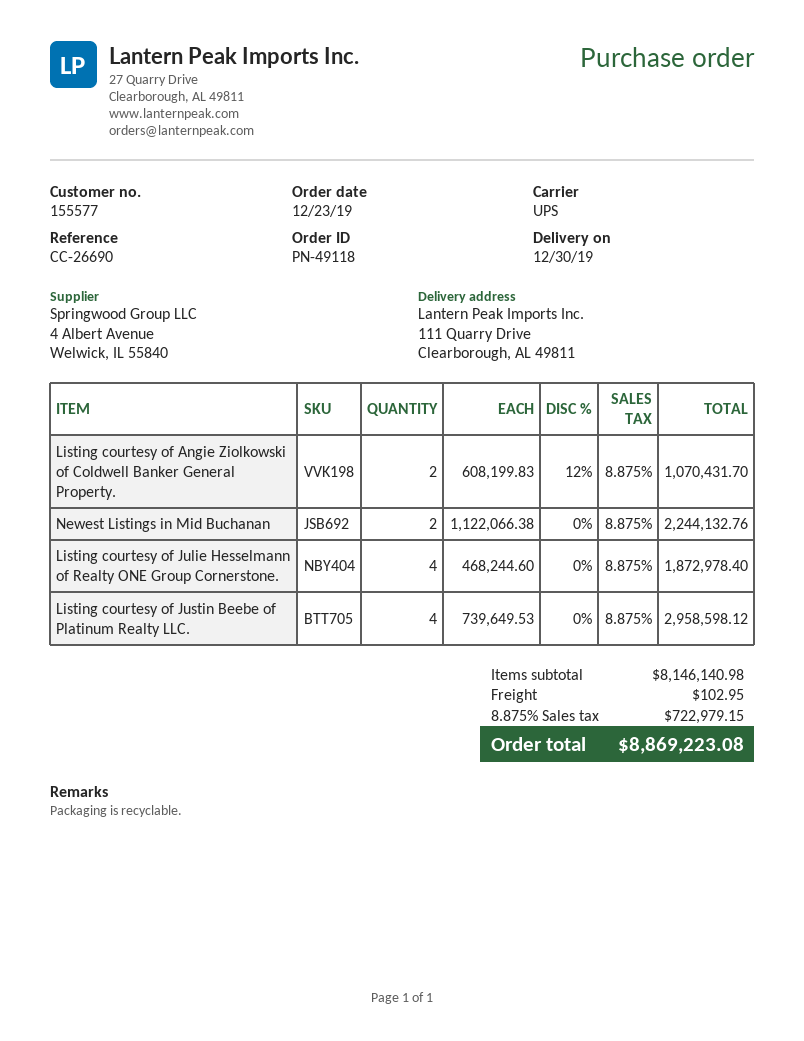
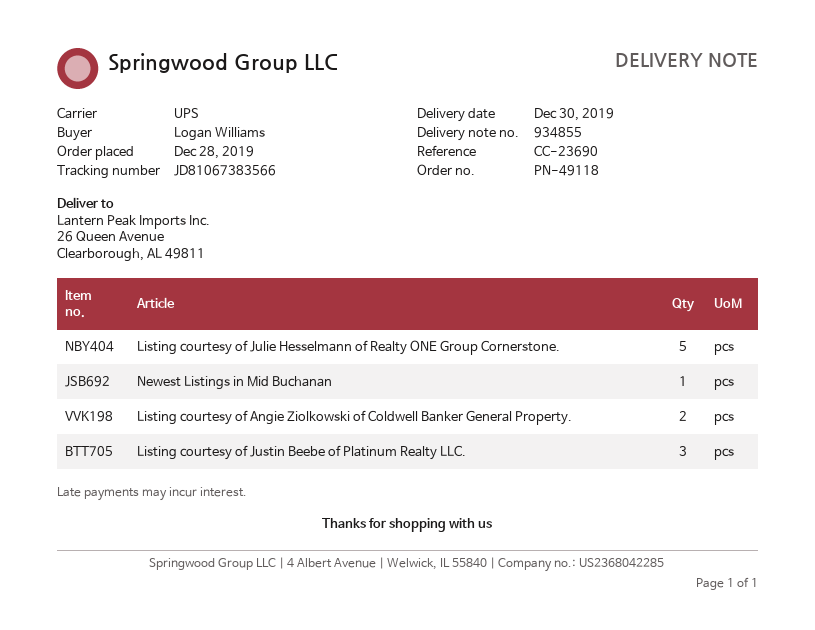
order date: 2019-12-23 -> 2019-12-28
reference: CC-26690 -> CC-23690
ship to: 111 Quarry Drive, Clearborough, AL 49811 -> 26 Queen Avenue, Clearborough, AL 49811
Newest Listings in Mid Buchanan: 2 -> 1
Listing courtesy of Julie Hesselmann of Realty ONE Group Cornerstone.: 4 -> 5
Listing courtesy of Justin Beebe of Platinum Realty LLC.: 4 -> 3

